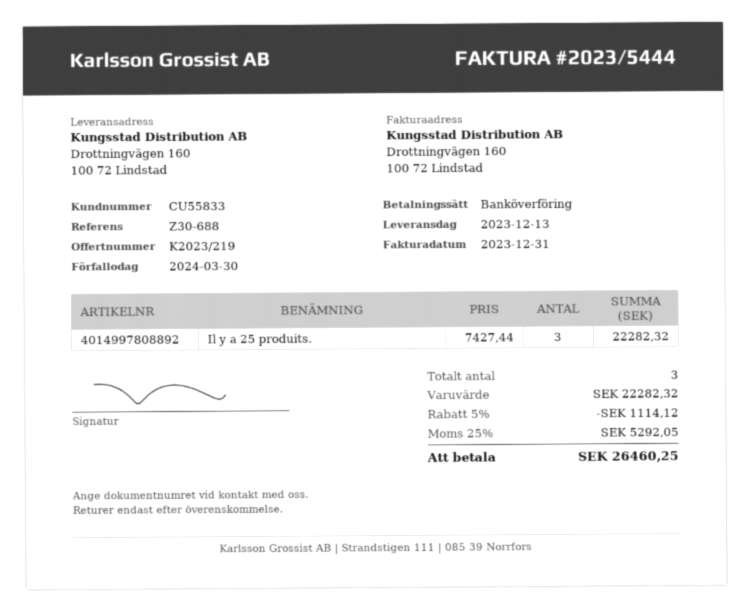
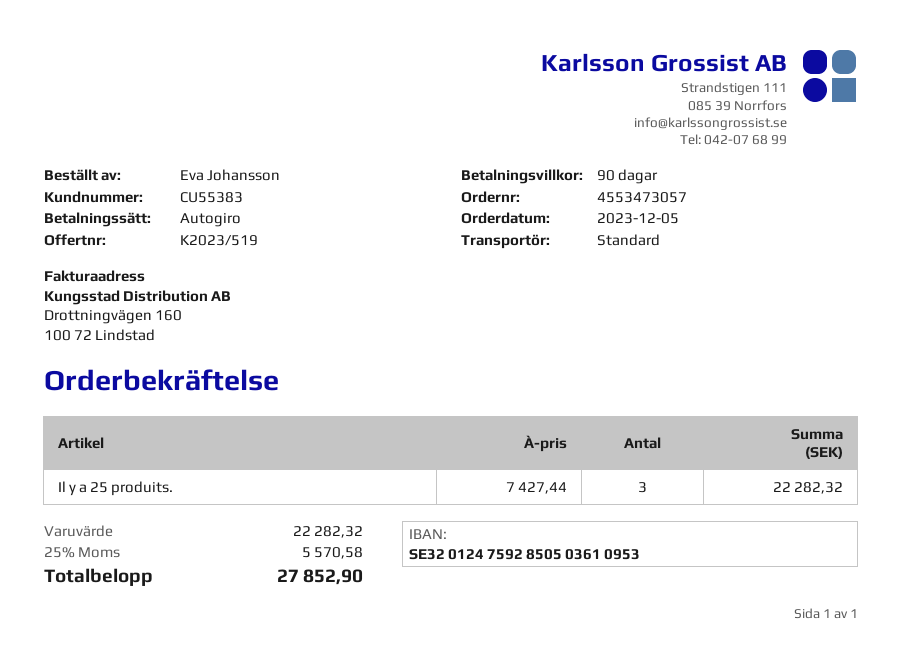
quote number: K2023/219 -> K2023/519
customer number: CU55833 -> CU55383
payment method: bank transfer -> direct debit
discount: 5% = 1114.12 -> none
tax: 25% = 5292.05 -> 25% = 5570.58
total: 26460.25 -> 27852.90

